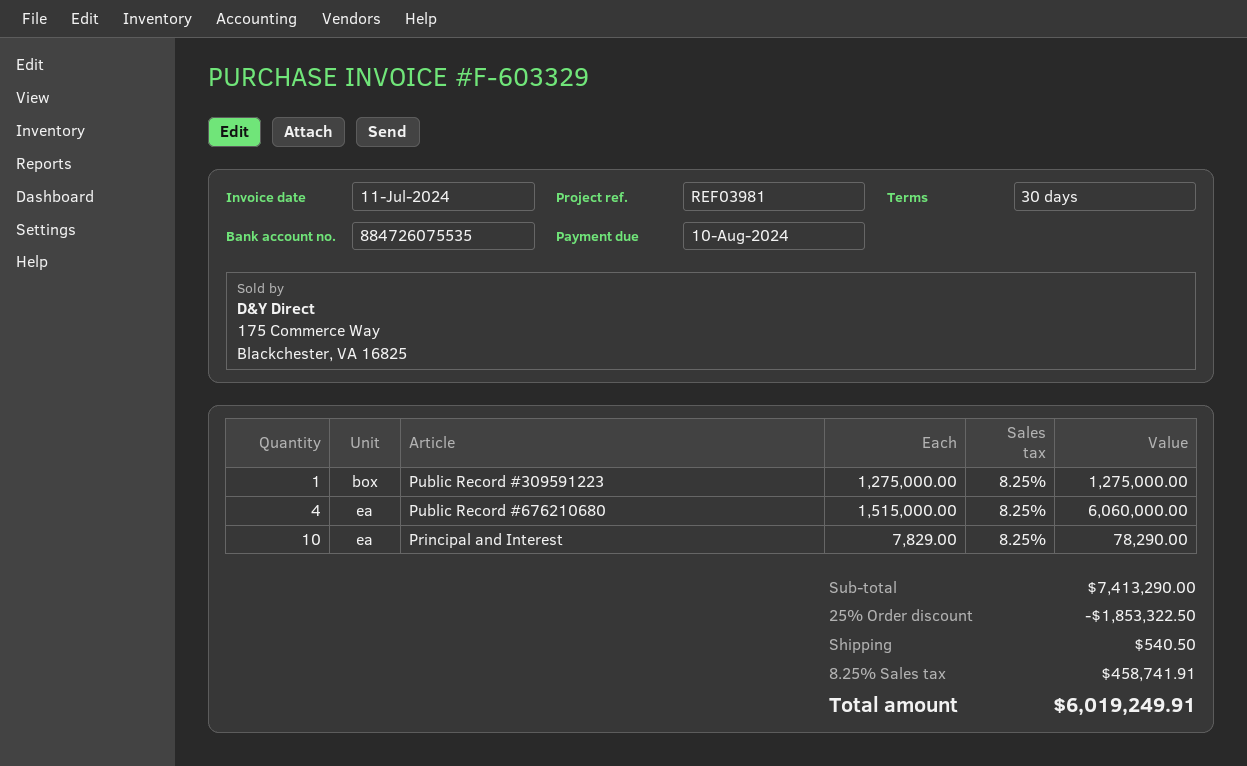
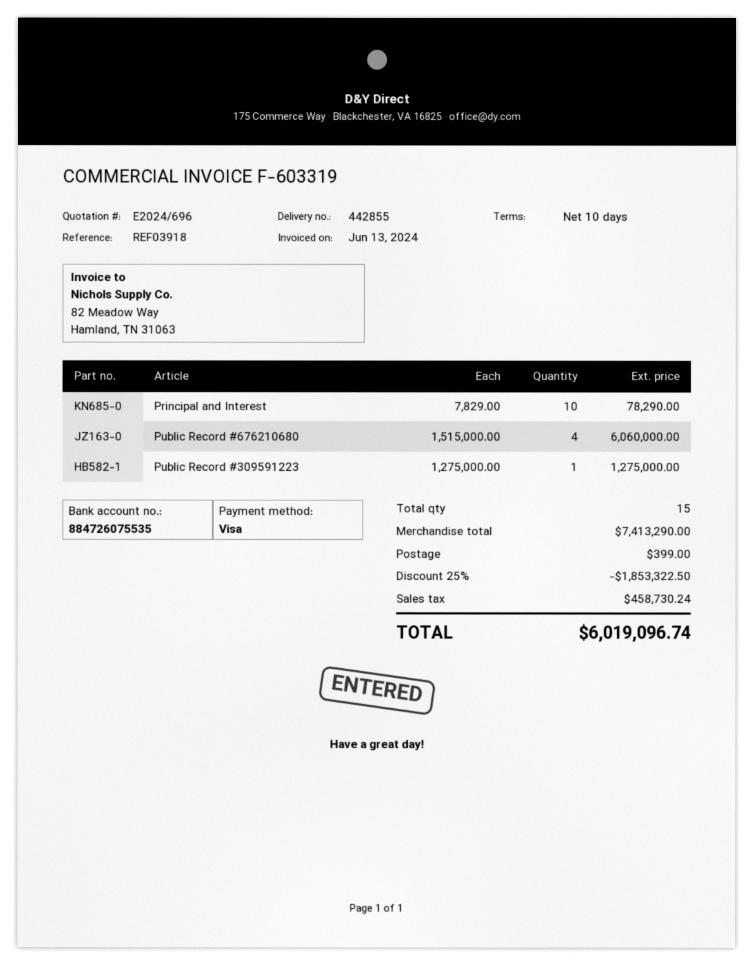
invoice number: F-603329 -> F-603319
invoice date: 2024-07-11 -> 2024-06-13
payment terms: 30 days -> 10 days
reference: REF03981 -> REF03918
shipping: 540.50 -> 399.00
tax: 458741.91 -> 458730.24
total: 6019249.91 -> 6019096.74

